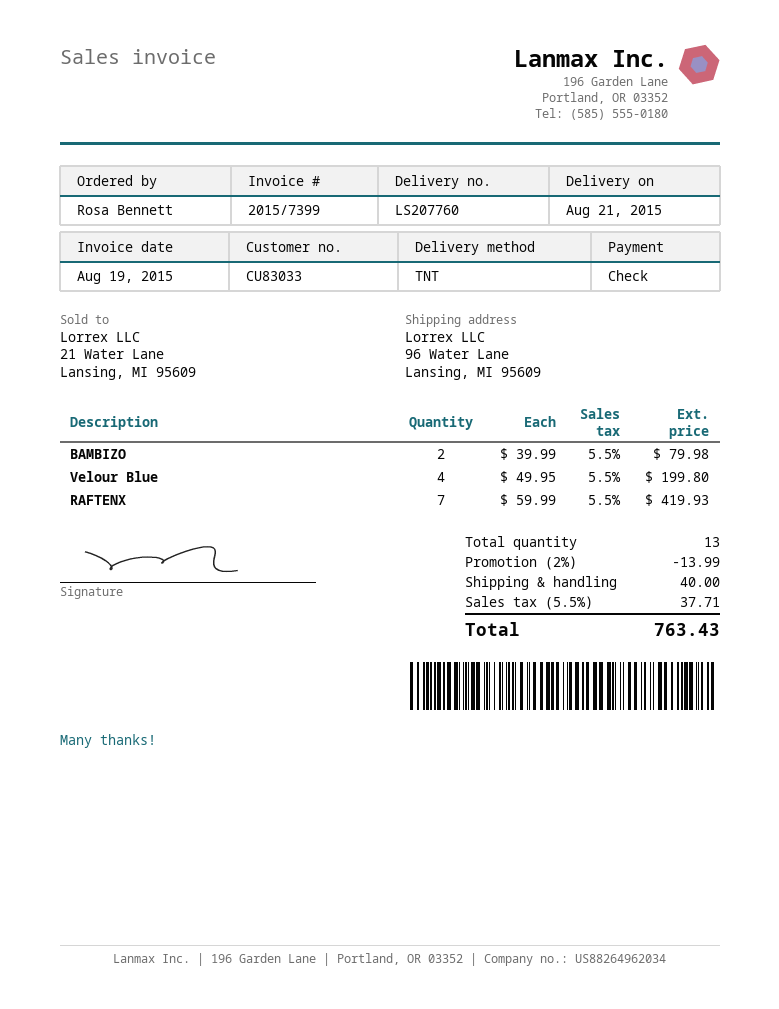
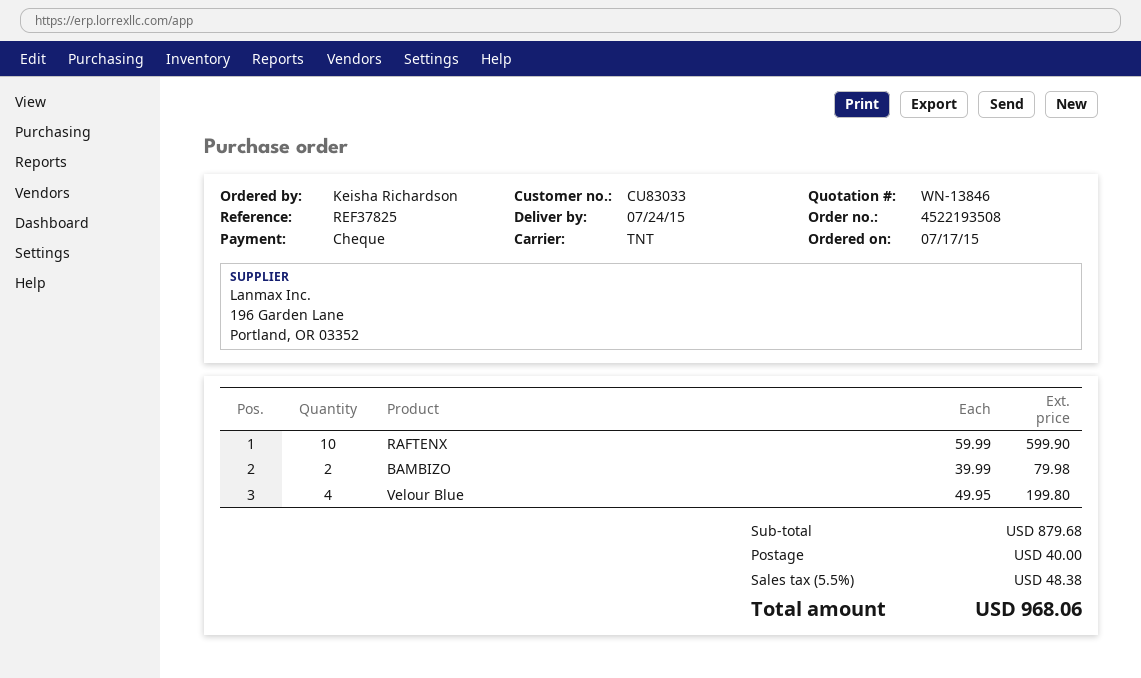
delivery date: 2015-08-21 -> 2015-07-24
ordered by: Rosa Bennett -> Keisha Richardson
RAFTENX: 7 x 59.99 = 419.93 -> 10 x 59.99 = 599.90
discount: 2% = 13.99 -> none
tax: 5.5% = 37.71 -> 5.5% = 48.38
total: 763.43 -> 968.06

